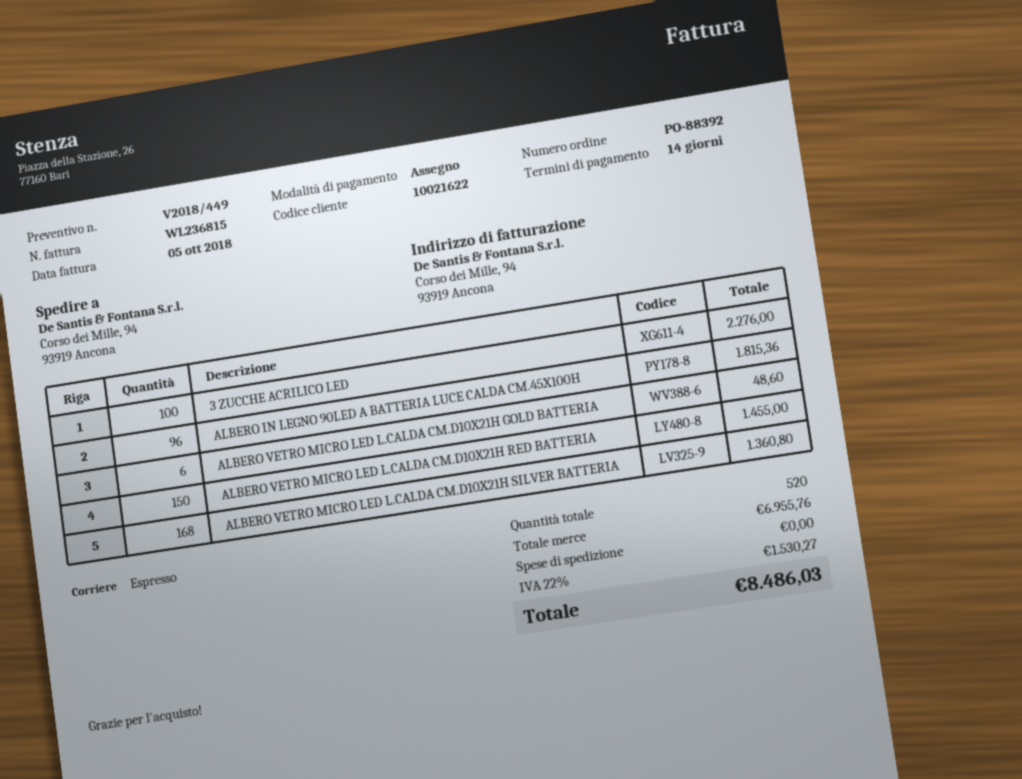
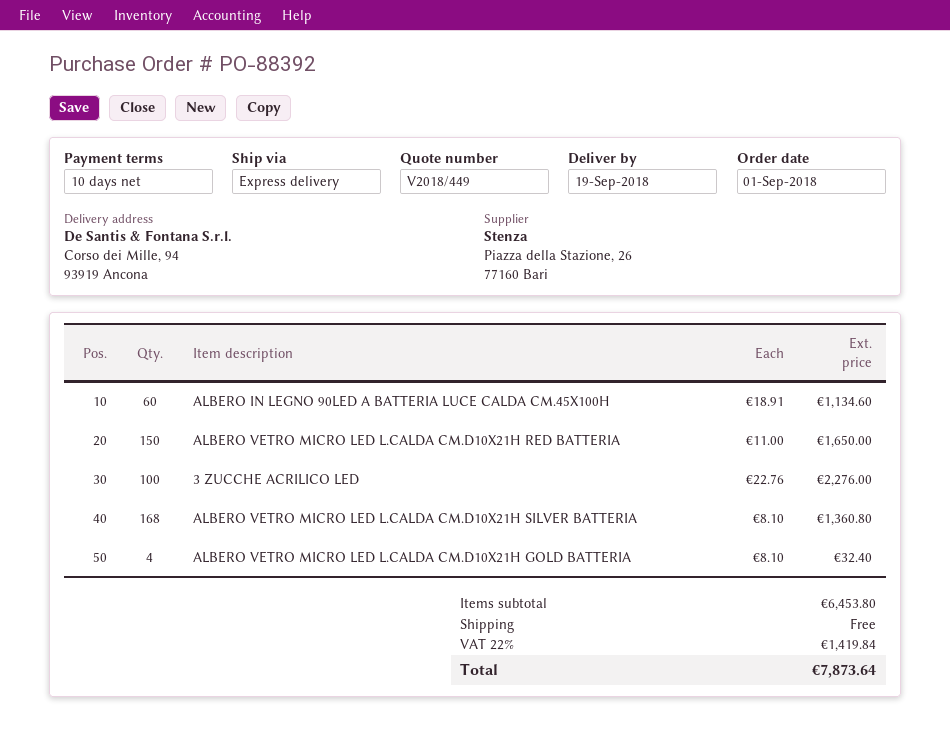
payment terms: 14 days -> 10 days
ALBERO IN LEGNO 90LED A BATTERIA LUCE CALDA CM.45X100H: 96 for 1815.36 -> 60 for 1134.60
ALBERO VETRO MICRO LED L.CALDA CM.D10X21H GOLD BATTERIA: 6 for 48.60 -> 4 for 32.40
ALBERO VETRO MICRO LED L.CALDA CM.D10X21H RED BATTERIA: 150 for 1455.00 -> 150 for 1650.00
subtotal: 6955.76 -> 6453.80
tax: 22% = 1530.27 -> 22% = 1419.84
total: 8486.03 -> 7873.64

